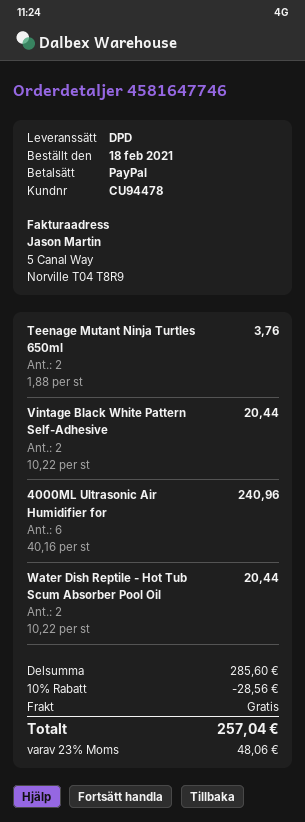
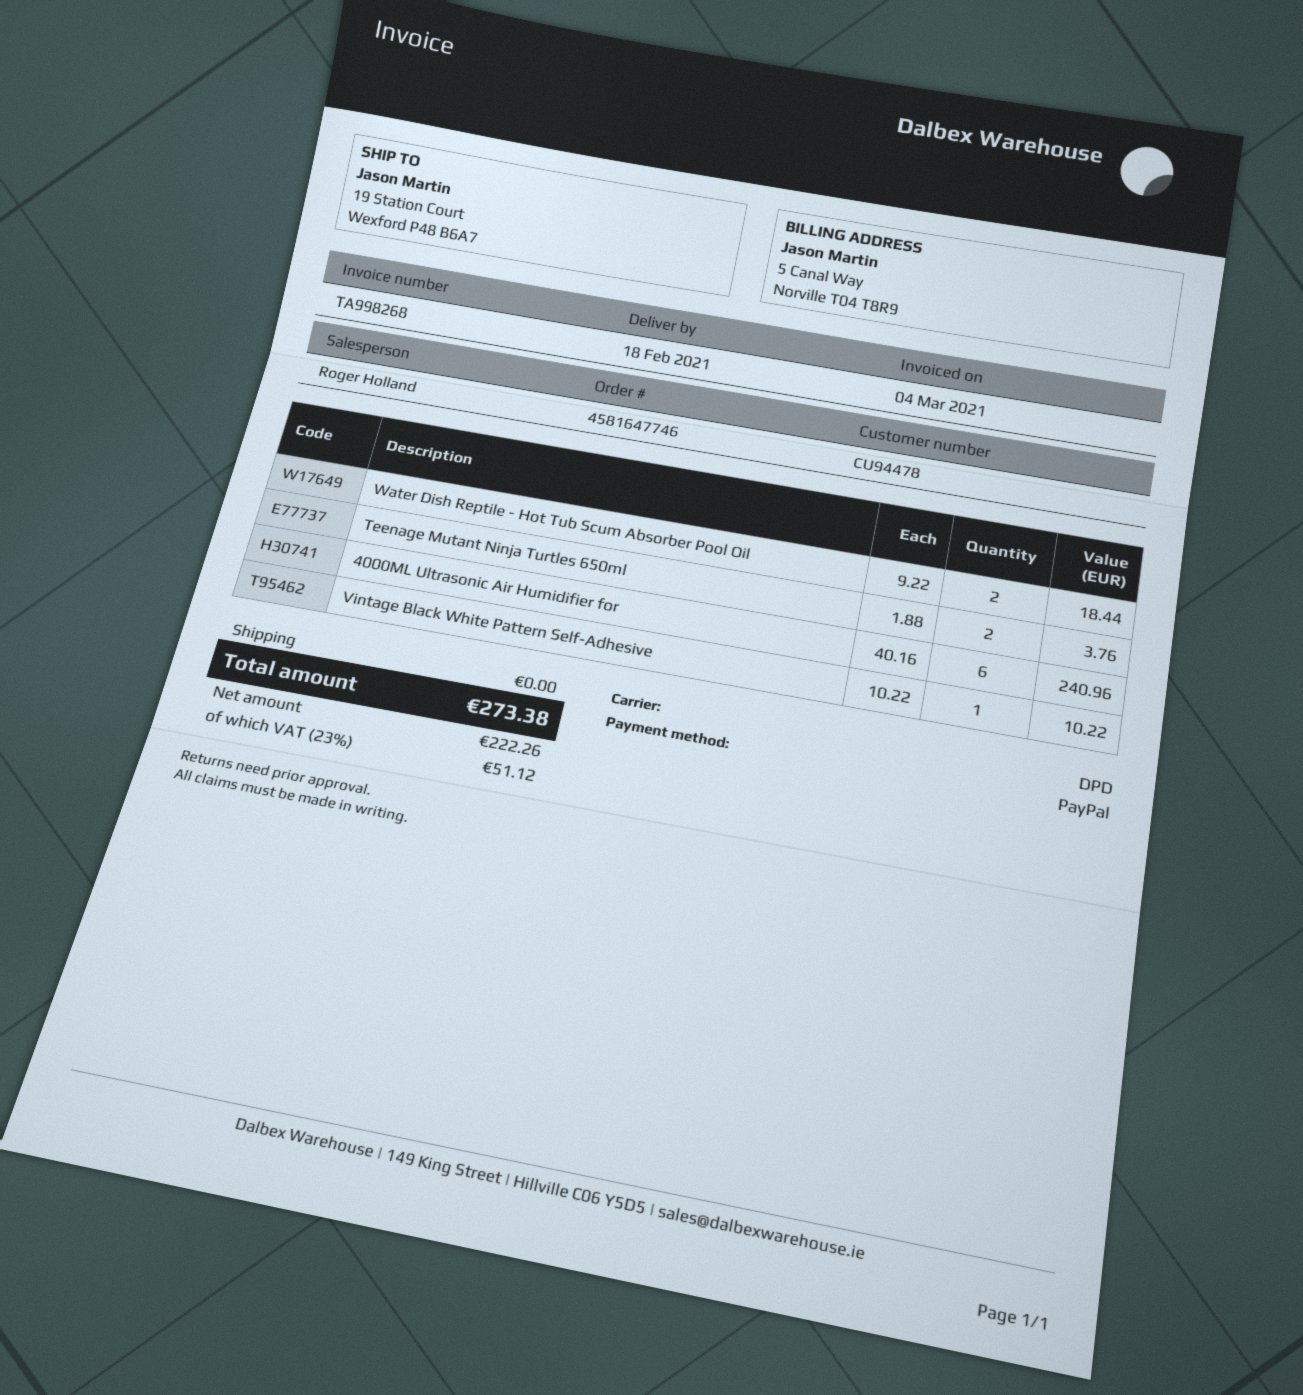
Vintage Black White Pattern Self-Adhesive: 2 x 10.22 = 20.44 -> 1 x 10.22 = 10.22
Water Dish Reptile - Hot Tub Scum Absorber Pool Oil: 2 x 10.22 = 20.44 -> 2 x 9.22 = 18.44
discount: 10% = 28.56 -> none
tax: 23% = 48.06 -> 23% = 51.12
total: 257.04 -> 273.38

